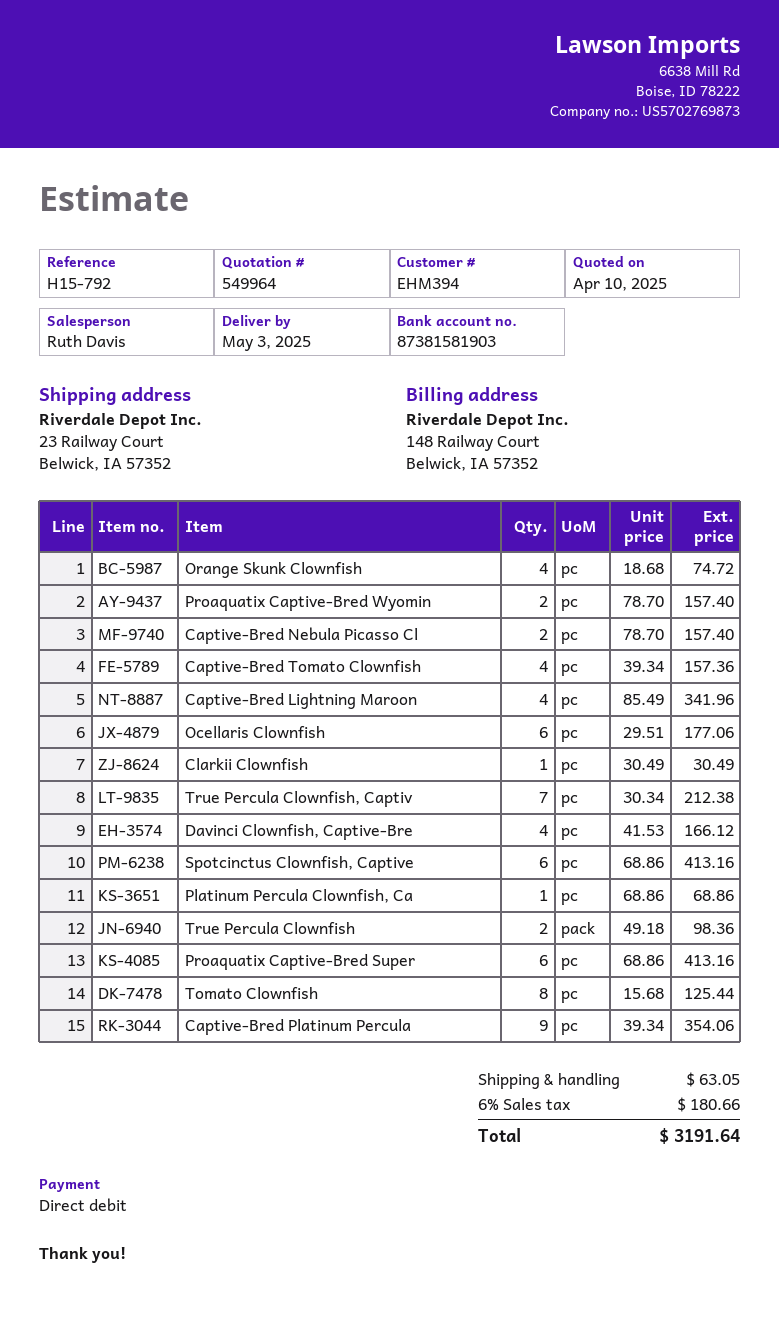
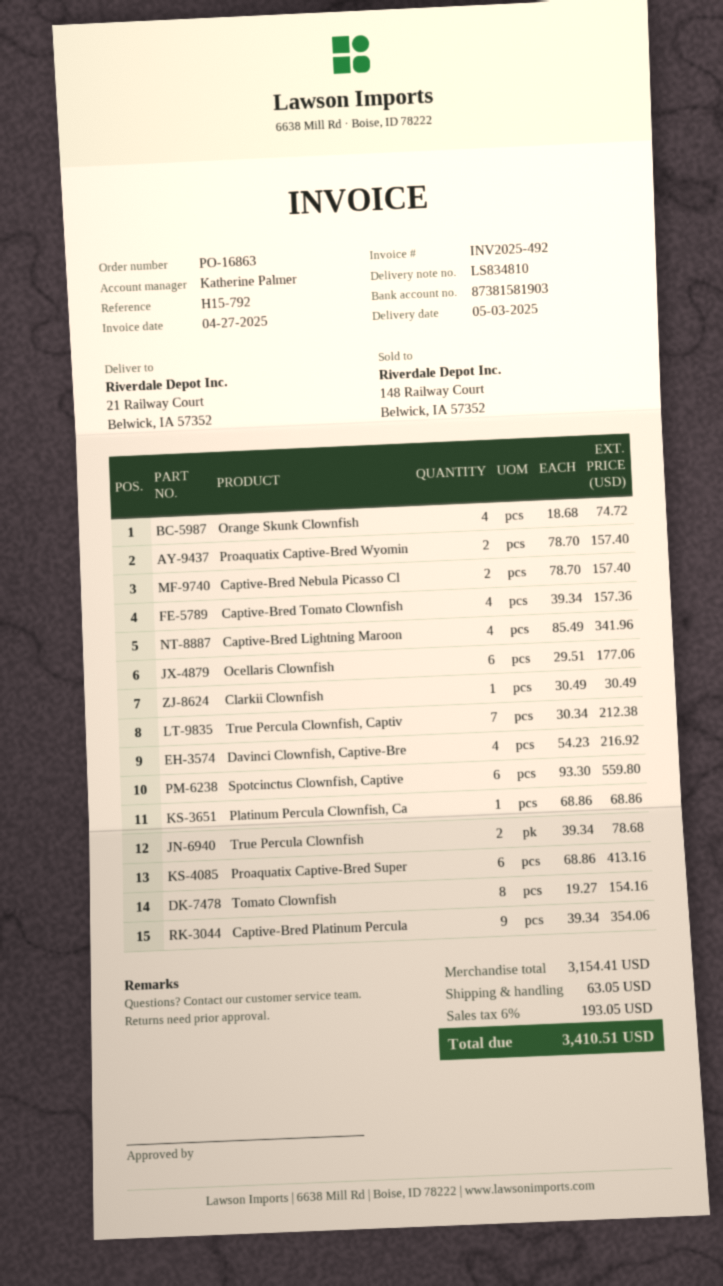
sales rep: Ruth Davis -> Katherine Palmer
ship to: 23 Railway Court, Belwick, IA 57352 -> 21 Railway Court, Belwick, IA 57352
Davinci Clownfish, Captive-Bre: 4 x 41.53 = 166.12 -> 4 x 54.23 = 216.92
Spotcinctus Clownfish, Captive: 6 x 68.86 = 413.16 -> 6 x 93.30 = 559.80
True Percula Clownfish: 2 x 49.18 = 98.36 -> 2 x 39.34 = 78.68
Tomato Clownfish: 8 x 15.68 = 125.44 -> 8 x 19.27 = 154.16
tax: 6% = 180.66 -> 6% = 193.05
total: 3191.64 -> 3410.51

